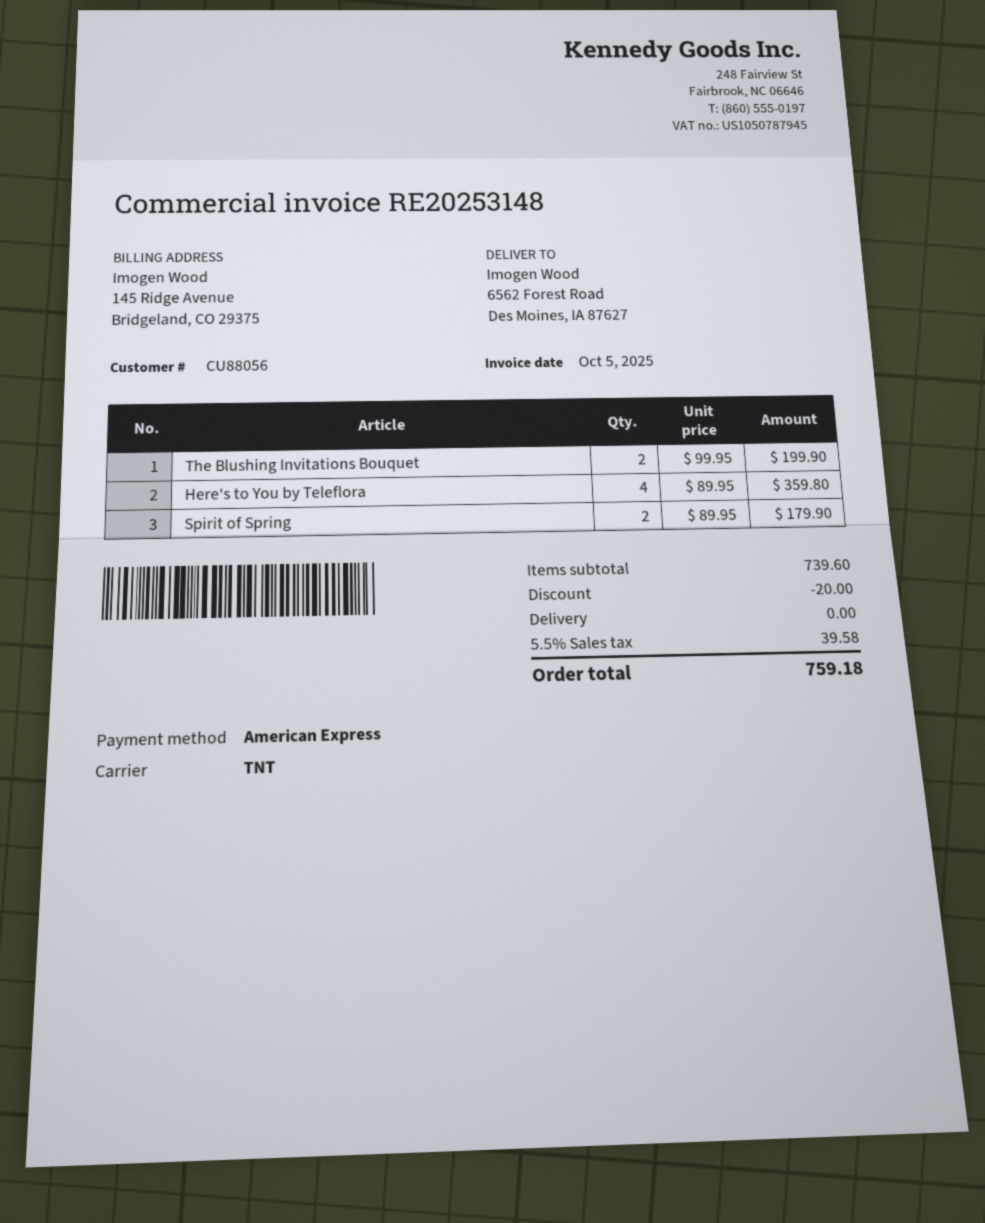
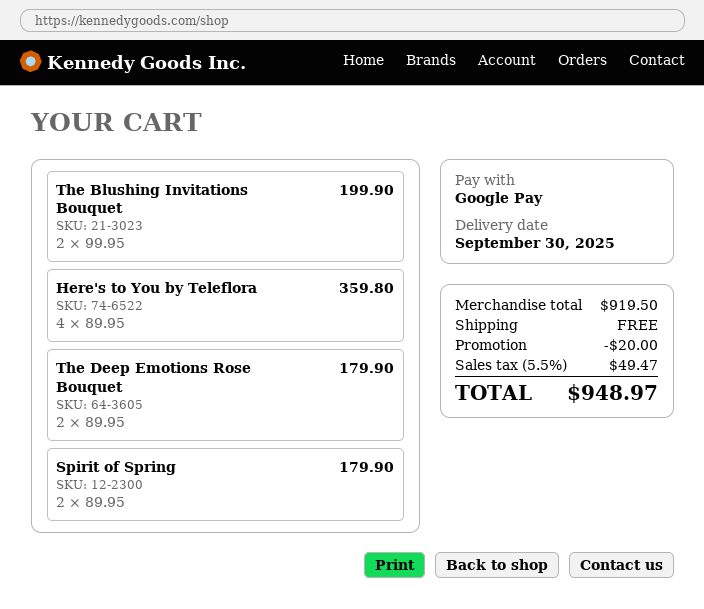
payment method: American Express -> Google Pay
The Deep Emotions Rose Bouquet: none -> 2 x 89.95 = 179.90
subtotal: 739.60 -> 919.50
tax: 5.5% = 39.58 -> 5.5% = 49.47
total: 759.18 -> 948.97

